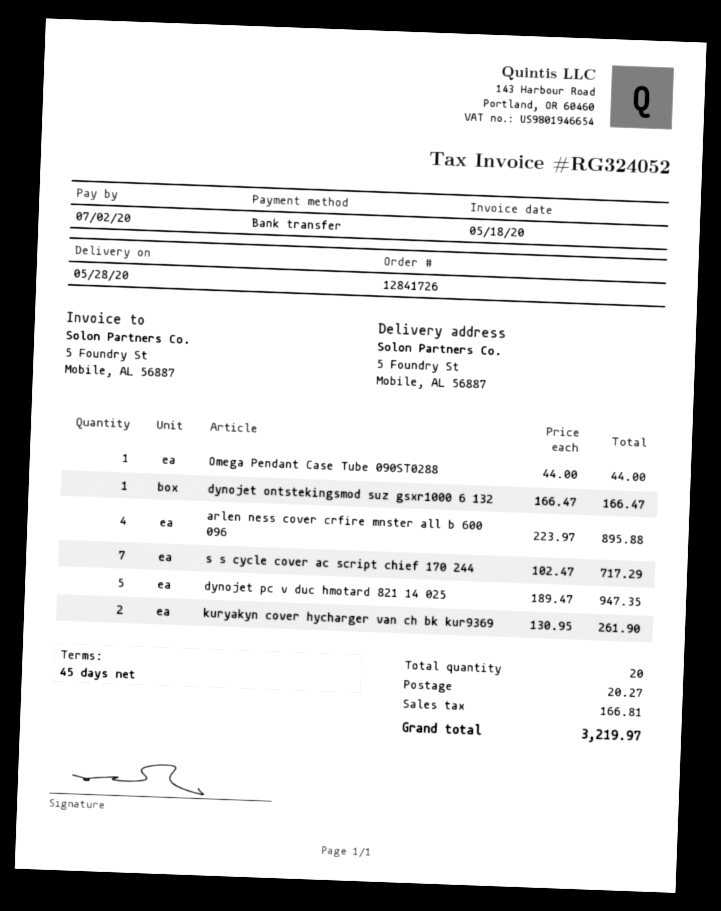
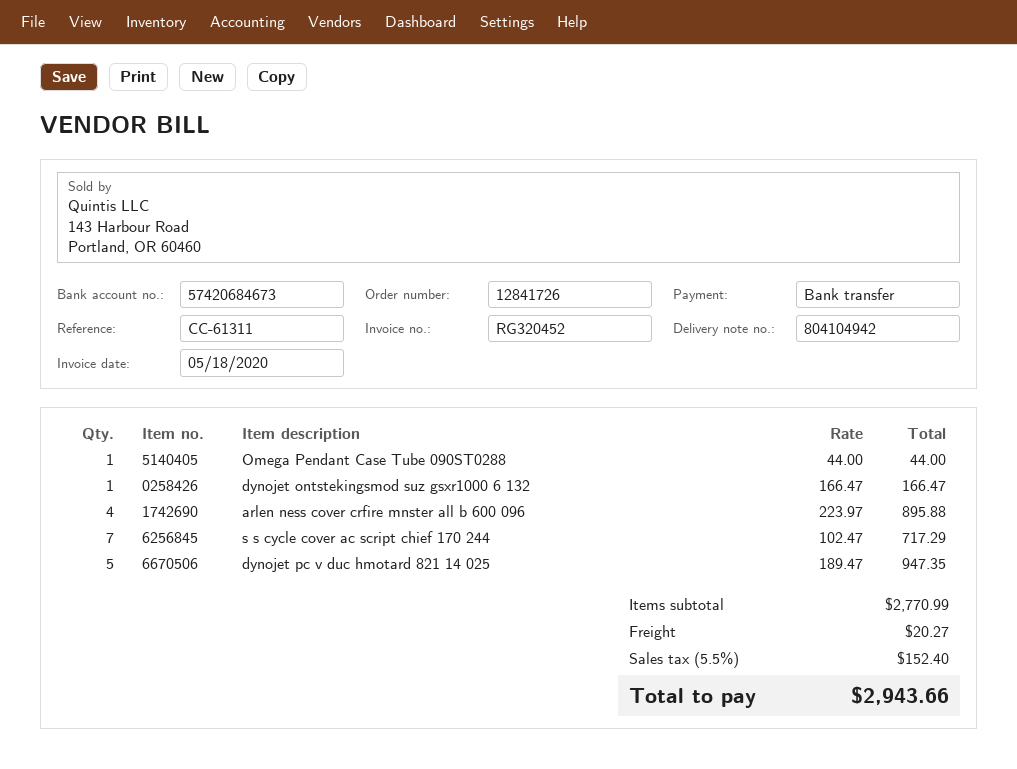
invoice number: RG324052 -> RG320452
kuryakyn cover hycharger van ch bk kur9369: 2 x 130.95 = 261.90 -> none
tax: 166.81 -> 152.40
total: 3219.97 -> 2943.66

